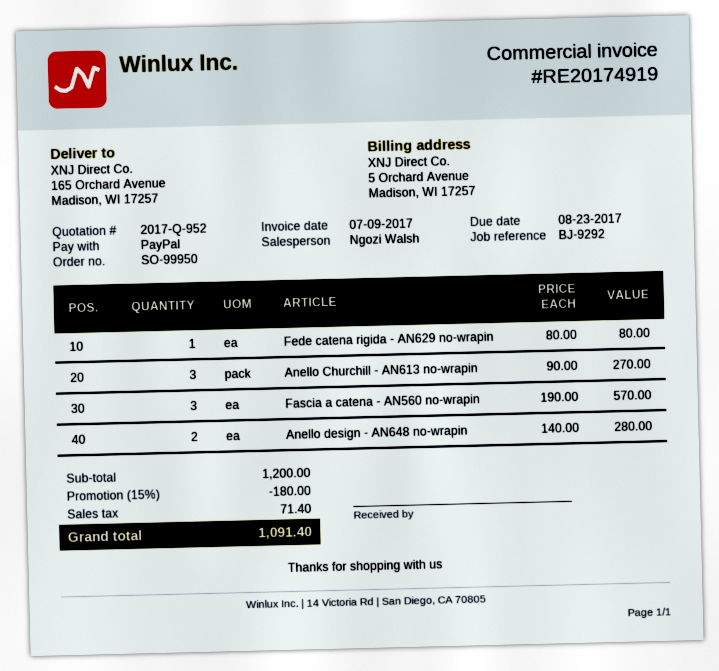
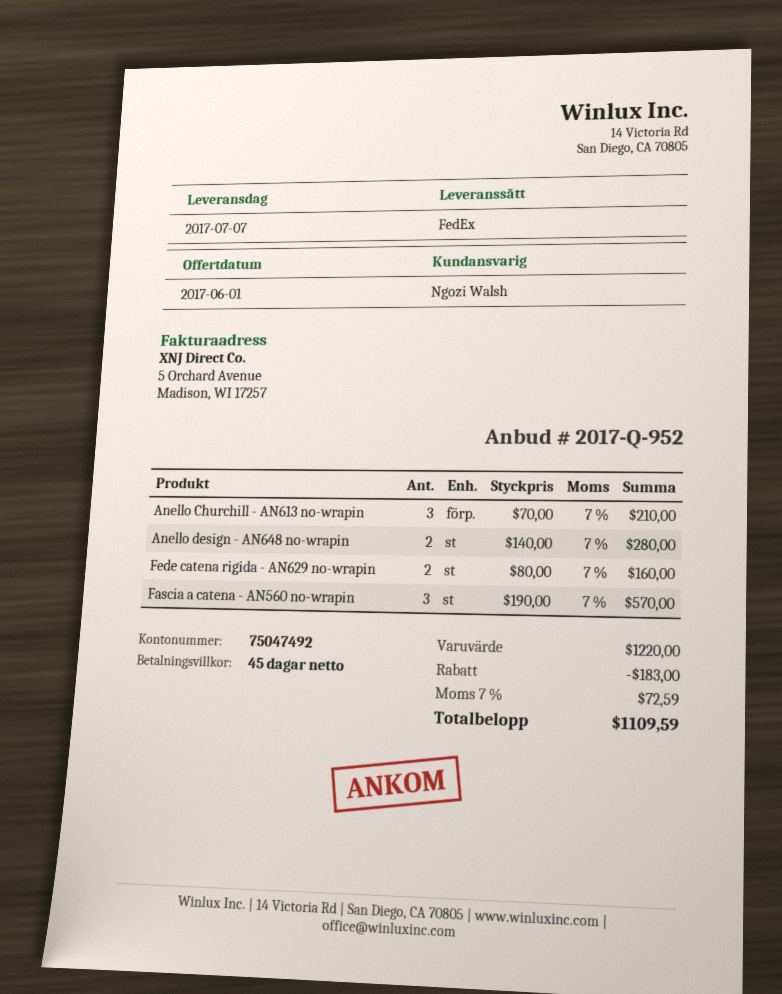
Fede catena rigida - AN629 no-wrapin: 1 x 80.00 = 80.00 -> 2 x 80.00 = 160.00
Anello Churchill - AN613 no-wrapin: 3 x 90.00 = 270.00 -> 3 x 70.00 = 210.00
subtotal: 1200.00 -> 1220.00
discount: 180.00 -> 183.00
tax: 71.40 -> 72.59
total: 1091.40 -> 1109.59

